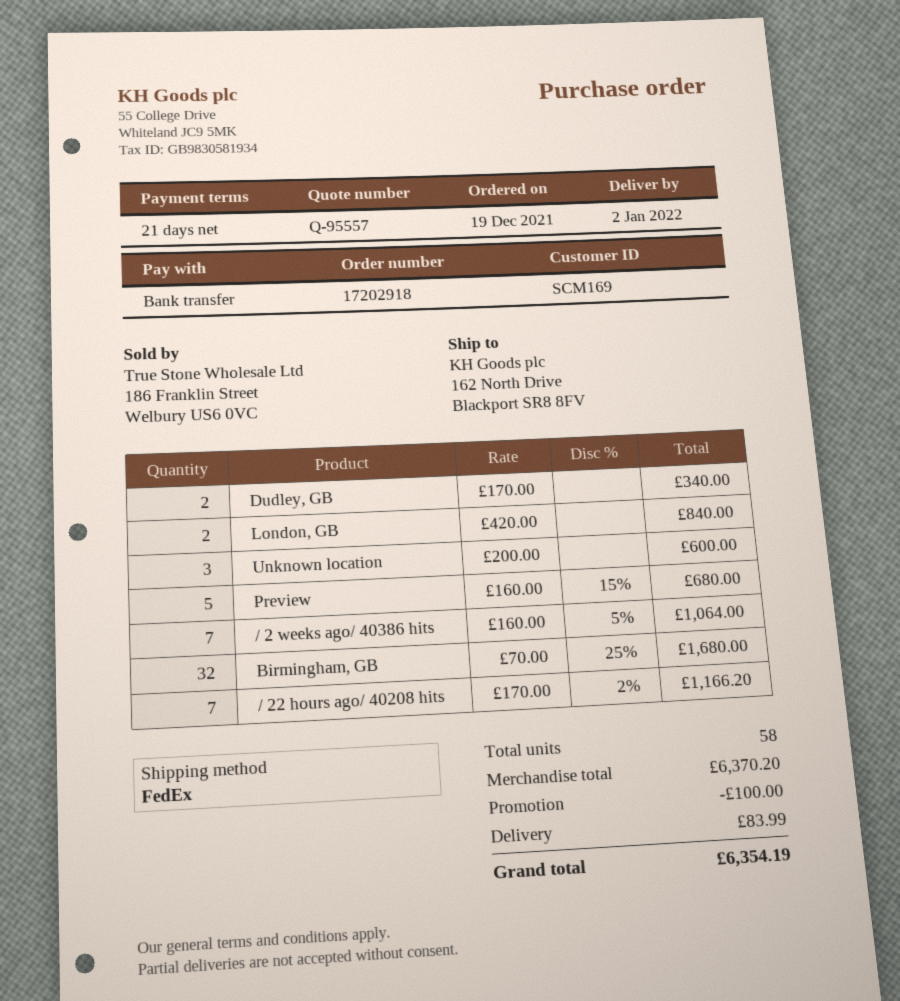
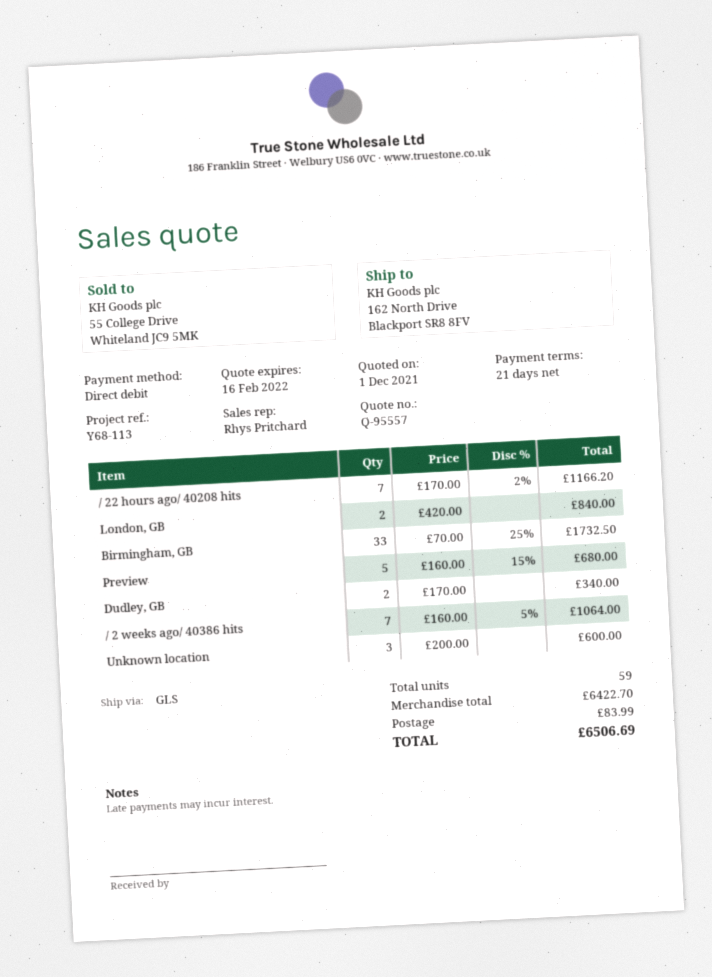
payment method: bank transfer -> direct debit
shipping method: FedEx -> GLS
Birmingham, GB: 32 x 70.00 - 25% = 1680.00 -> 33 x 70.00 - 25% = 1732.50
total quantity: 58 -> 59
subtotal: 6370.20 -> 6422.70
discount: 100.00 -> none
total: 6354.19 -> 6506.69

